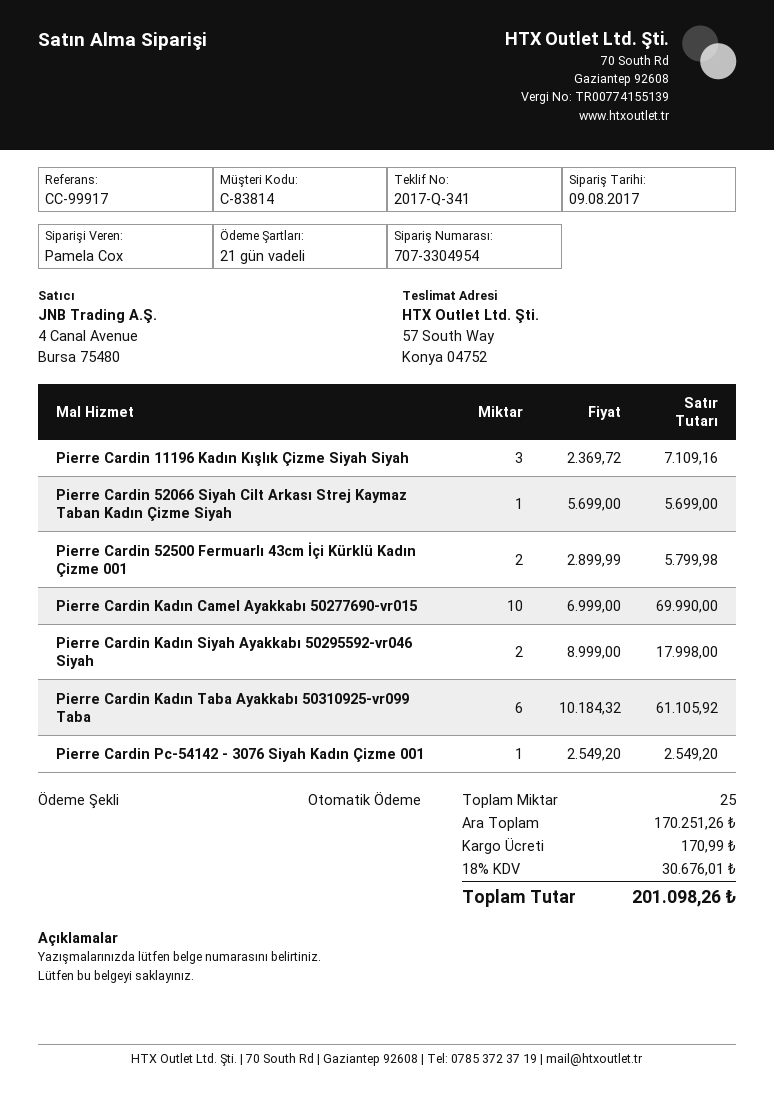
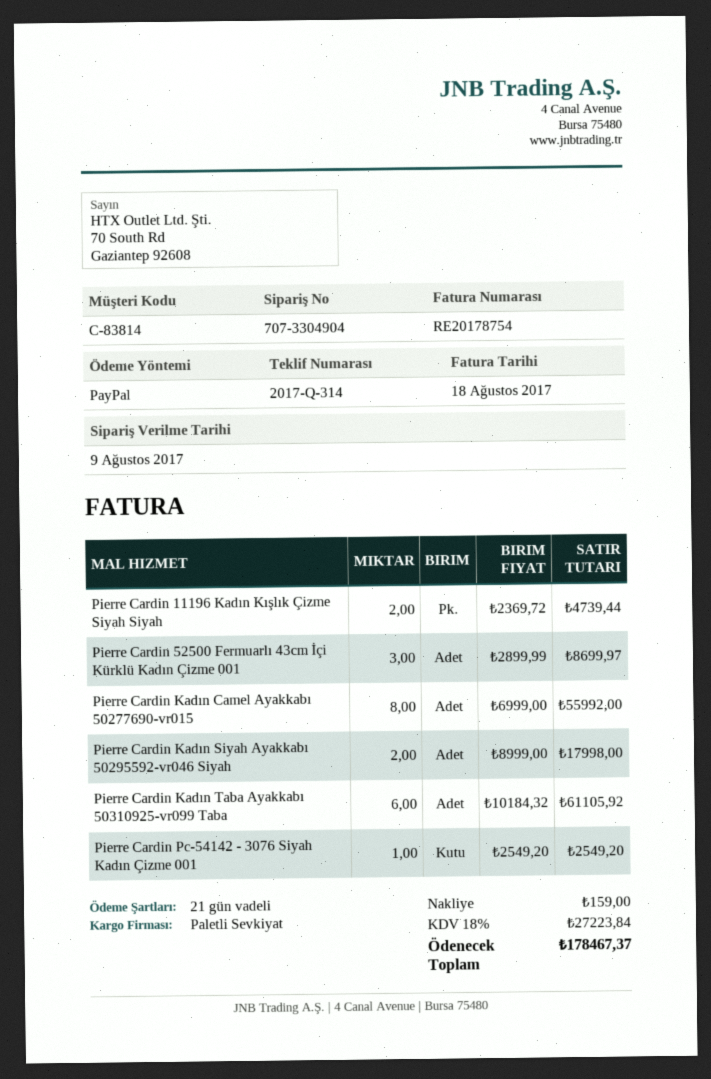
quote number: 2017-Q-341 -> 2017-Q-314
order number: 707-3304954 -> 707-3304904
payment method: direct debit -> PayPal
Pierre Cardin 11196 Kadın Kışlık Çizme Siyah Siyah: 3 x 2369.72 = 7109.16 -> 2 x 2369.72 = 4739.44
Pierre Cardin 52066 Siyah Cilt Arkası Strej Kaymaz Taban Kadın Çizme Siyah: 1 x 5699.00 = 5699.00 -> none
Pierre Cardin 52500 Fermuarlı 43cm İçi Kürklü Kadın Çizme 001: 2 x 2899.99 = 5799.98 -> 3 x 2899.99 = 8699.97
Pierre Cardin Kadın Camel Ayakkabı 50277690-vr015: 10 x 6999.00 = 69990.00 -> 8 x 6999.00 = 55992.00
shipping: 170.99 -> 159.00
tax: 18% = 30676.01 -> 18% = 27223.84
total: 201098.26 -> 178467.37

